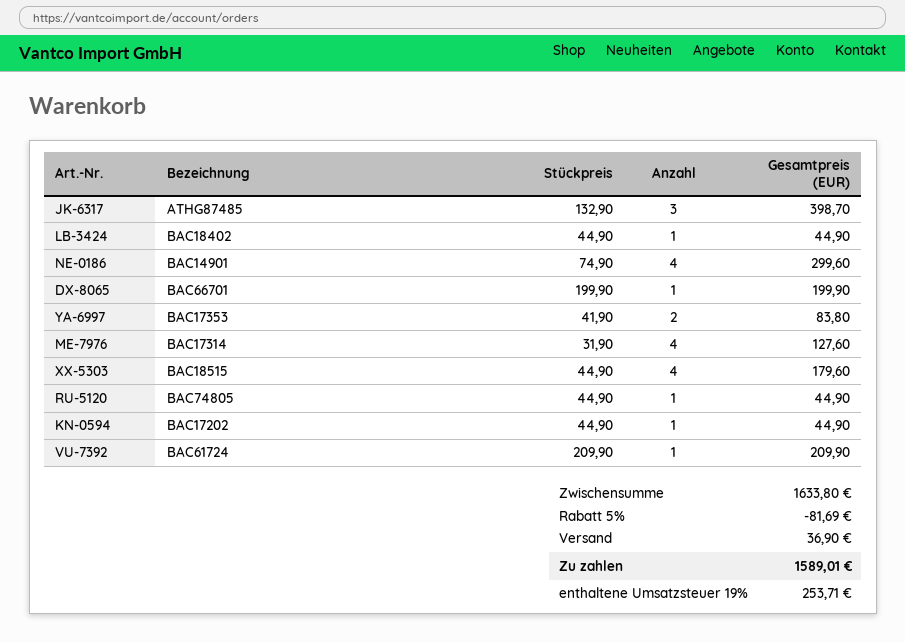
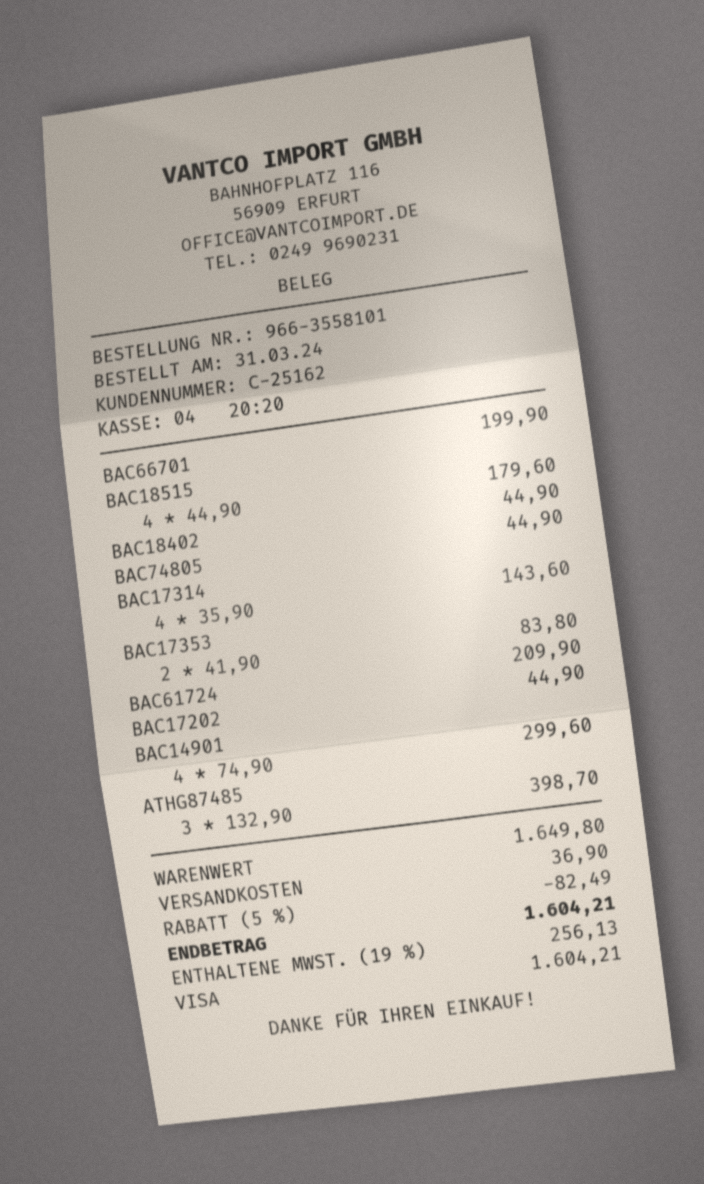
BAC17314: 4 x 31.90 = 127.60 -> 4 x 35.90 = 143.60
subtotal: 1633.80 -> 1649.80
discount: 5% = 81.69 -> 5% = 82.49
tax: 19% = 253.71 -> 19% = 256.13
total: 1589.01 -> 1604.21

